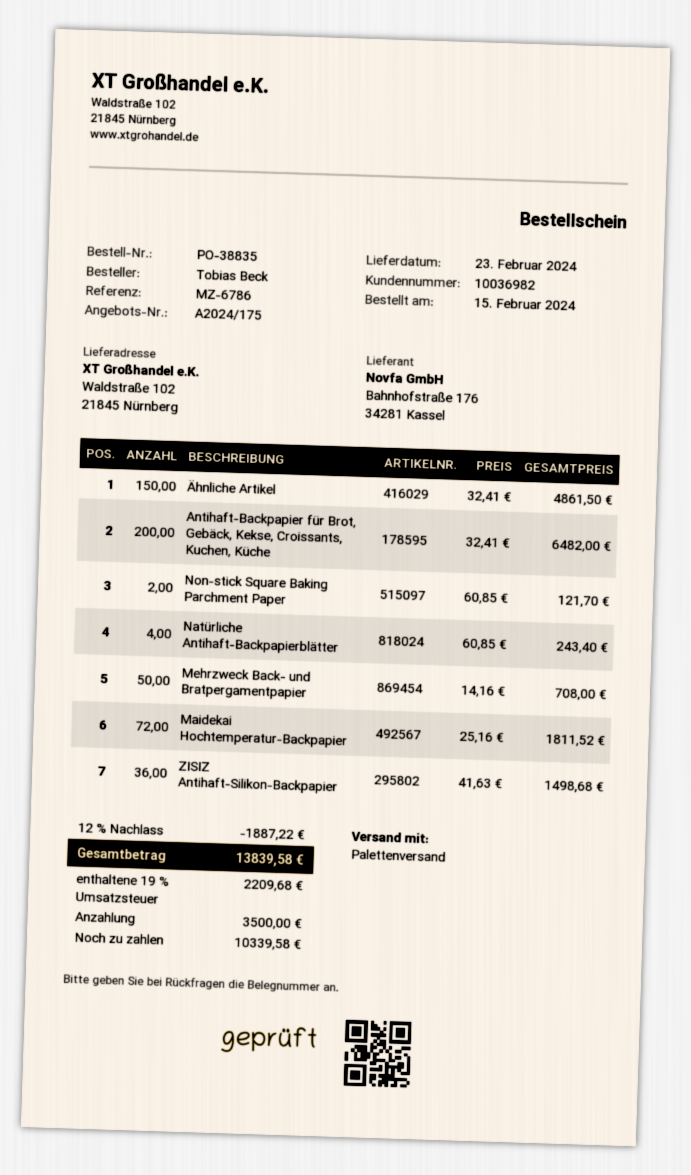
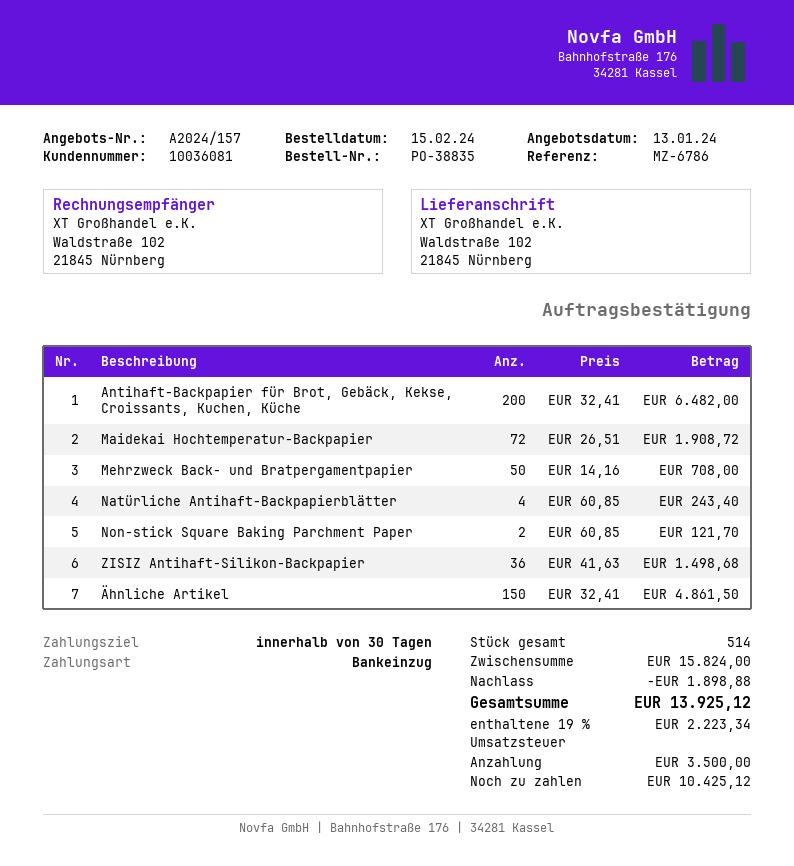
quote number: A2024/175 -> A2024/157
customer number: 10036982 -> 10036081
Maidekai Hochtemperatur-Backpapier: 72 x 25.16 = 1811.52 -> 72 x 26.51 = 1908.72
discount: 1887.22 -> 1898.88
tax: 19% = 2209.68 -> 19% = 2223.34
total: 13839.58 -> 13925.12
balance: 10339.58 -> 10425.12

